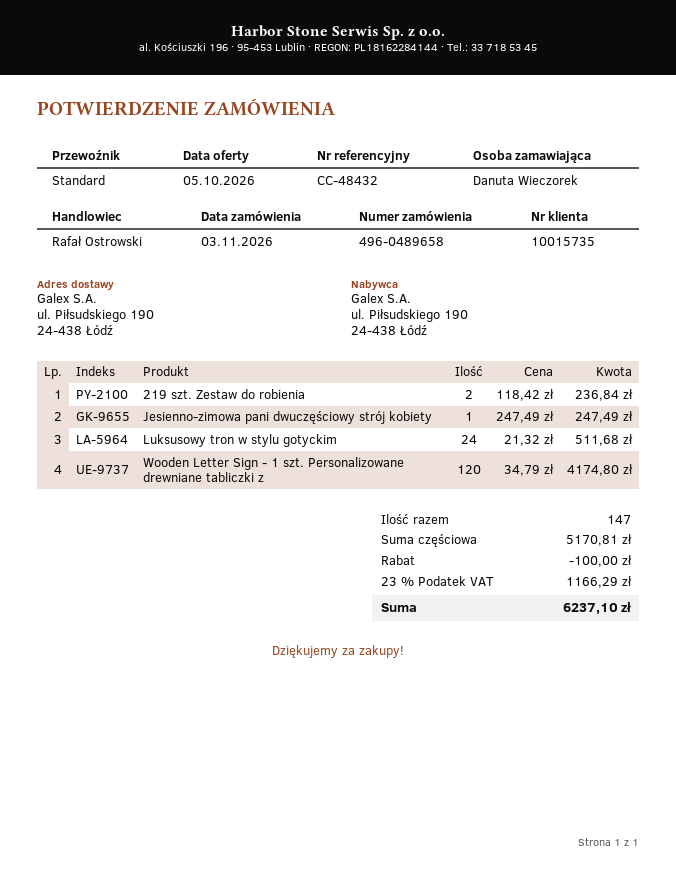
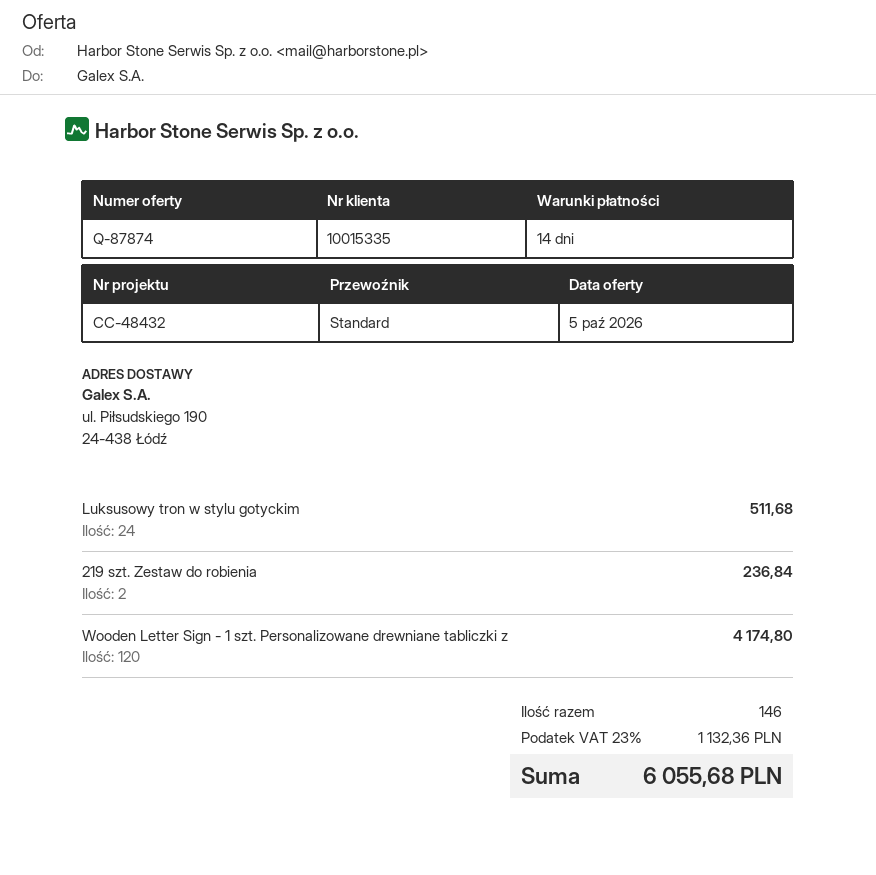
customer number: 10015735 -> 10015335
Jesienno-zimowa pani dwuczęściowy strój kobiety: 1 for 247.49 -> none
total quantity: 147 -> 146
discount: 100.00 -> none
tax: 23% = 1166.29 -> 23% = 1132.36
total: 6237.10 -> 6055.68

